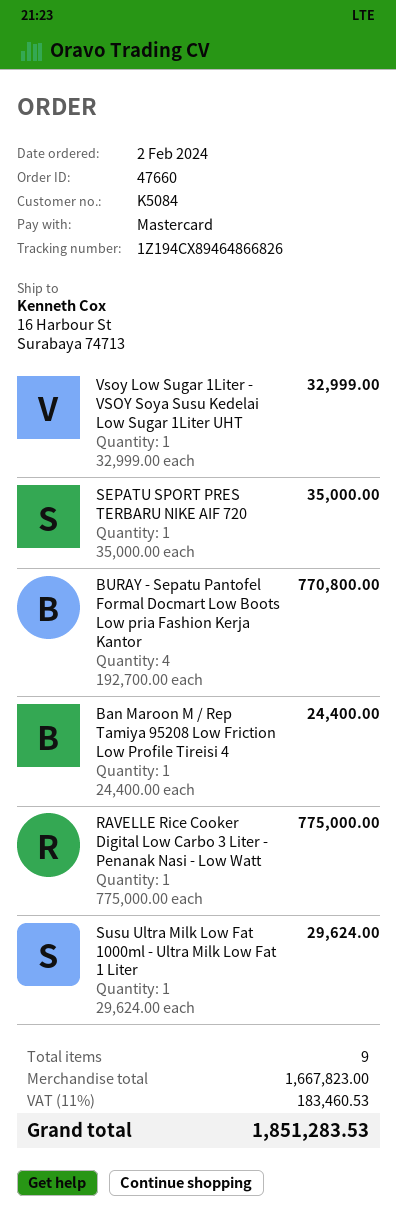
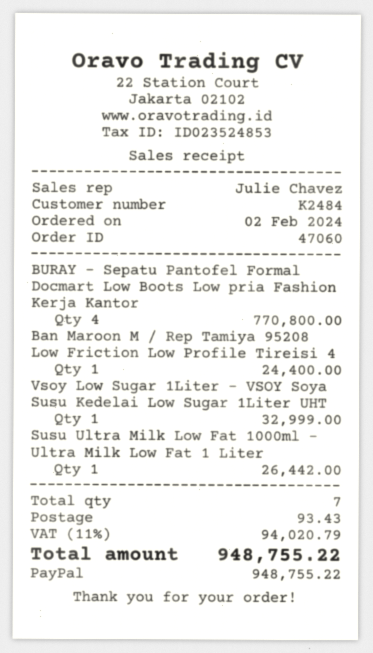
order number: 47660 -> 47060
customer number: K5084 -> K2484
payment method: Mastercard -> PayPal
SEPATU SPORT PRES TERBARU NIKE AIF 720: 1 for 35000.00 -> none
RAVELLE Rice Cooker Digital Low Carbo 3 Liter - Penanak Nasi - Low Watt: 1 for 775000.00 -> none
Susu Ultra Milk Low Fat 1000ml - Ultra Milk Low Fat 1 Liter: 1 for 29624.00 -> 1 for 26442.00
total quantity: 9 -> 7
shipping: none -> 93.43
tax: 11% = 183460.53 -> 11% = 94020.79
total: 1851283.53 -> 948755.22

